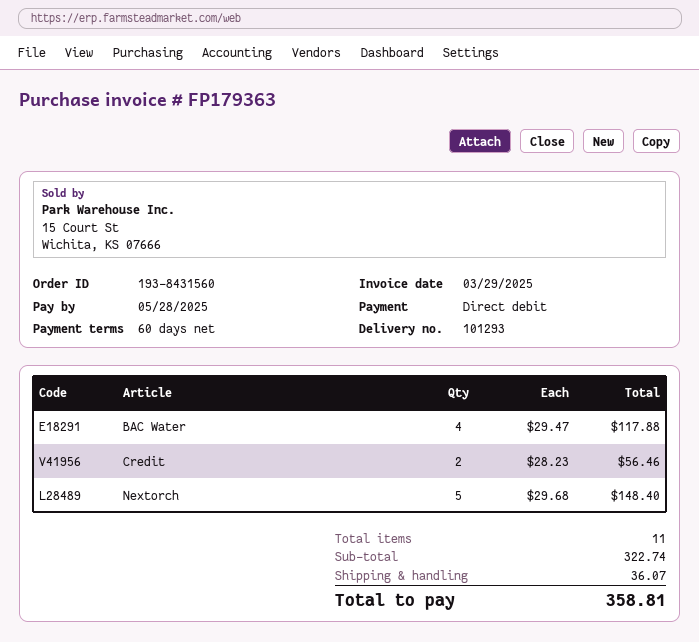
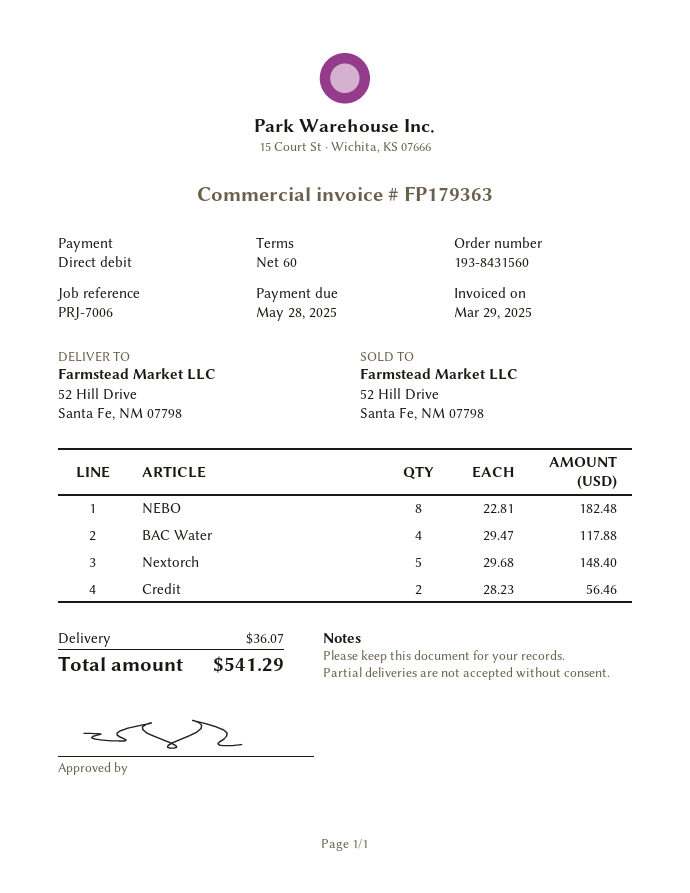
NEBO: none -> 8 x 22.81 = 182.48
total: 358.81 -> 541.29

